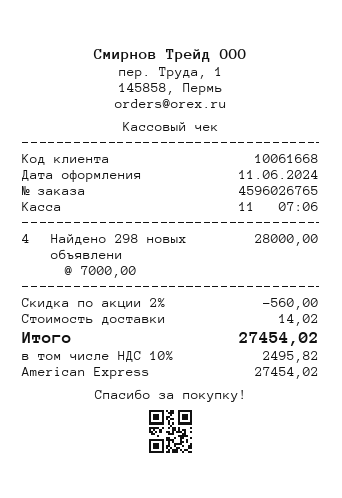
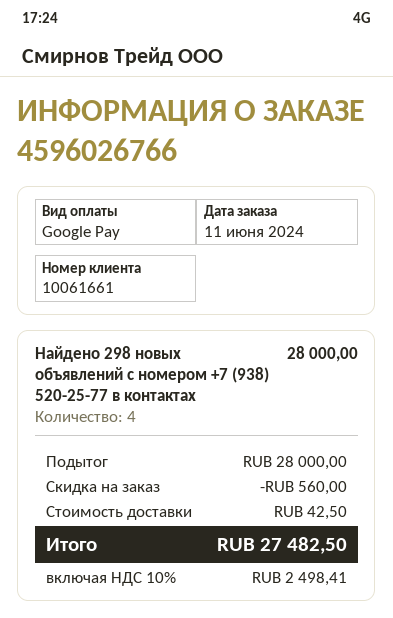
order number: 4596026765 -> 4596026766
customer number: 10061668 -> 10061661
payment method: American Express -> Google Pay
shipping: 14.02 -> 42.50
tax: 10% = 2495.82 -> 10% = 2498.41
total: 27454.02 -> 27482.50

